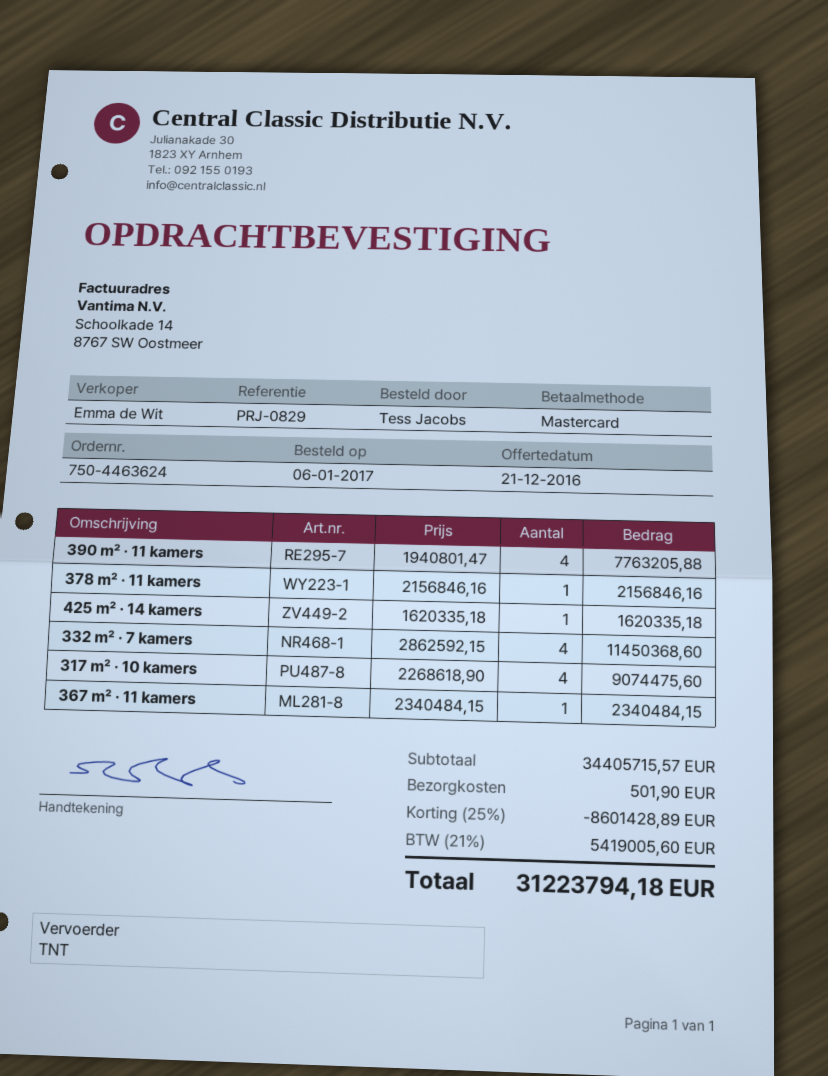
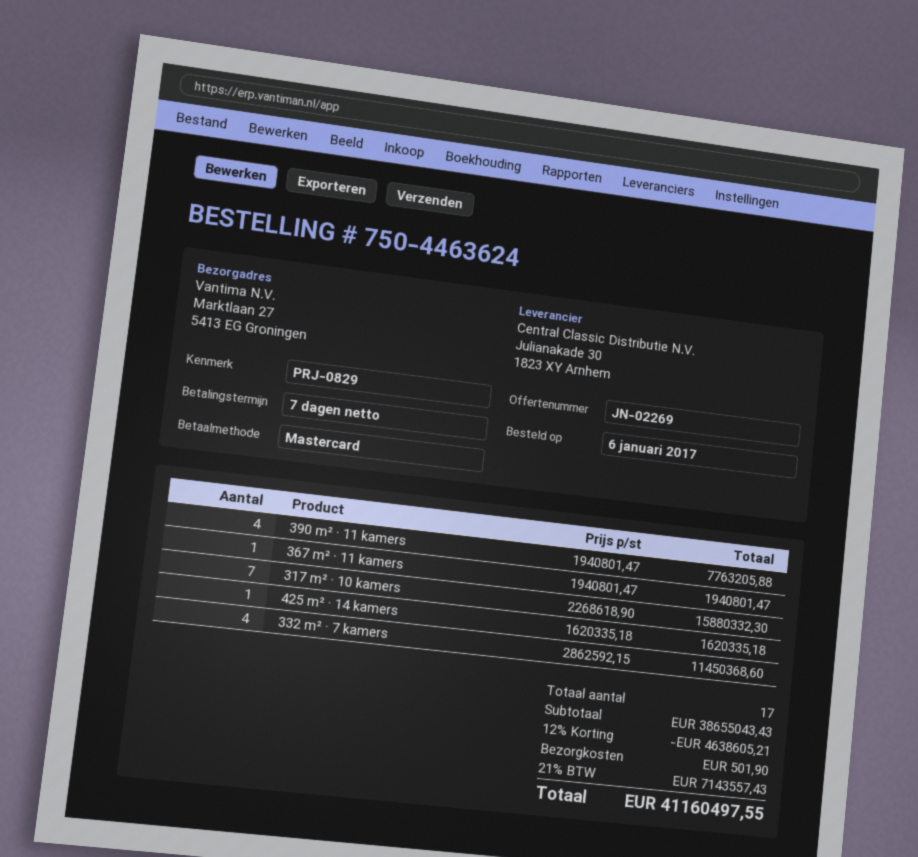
378 m² · 11 kamers: 1 x 2156846.16 = 2156846.16 -> none
317 m² · 10 kamers: 4 x 2268618.90 = 9074475.60 -> 7 x 2268618.90 = 15880332.30
367 m² · 11 kamers: 1 x 2340484.15 = 2340484.15 -> 1 x 1940801.47 = 1940801.47
subtotal: 34405715.57 -> 38655043.43
discount: 25% = 8601428.89 -> 12% = 4638605.21
tax: 21% = 5419005.60 -> 21% = 7143557.43
total: 31223794.18 -> 41160497.55

